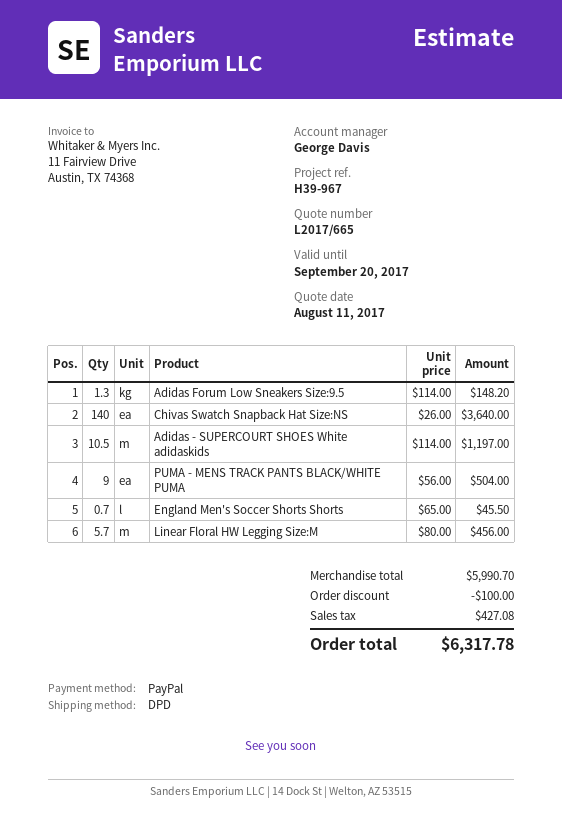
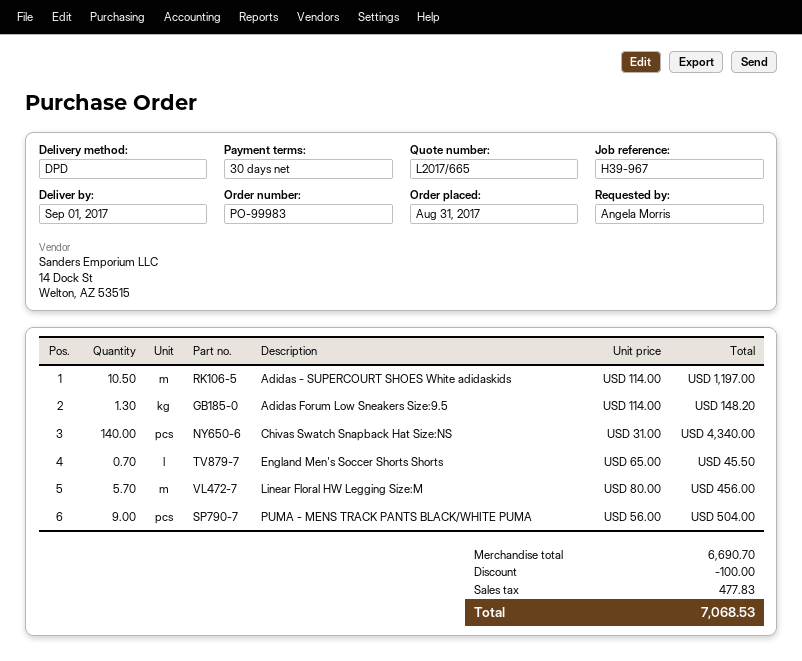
Chivas Swatch Snapback Hat Size:NS: 140 x 26.00 = 3640.00 -> 140 x 31.00 = 4340.00
subtotal: 5990.70 -> 6690.70
tax: 427.08 -> 477.83
total: 6317.78 -> 7068.53

